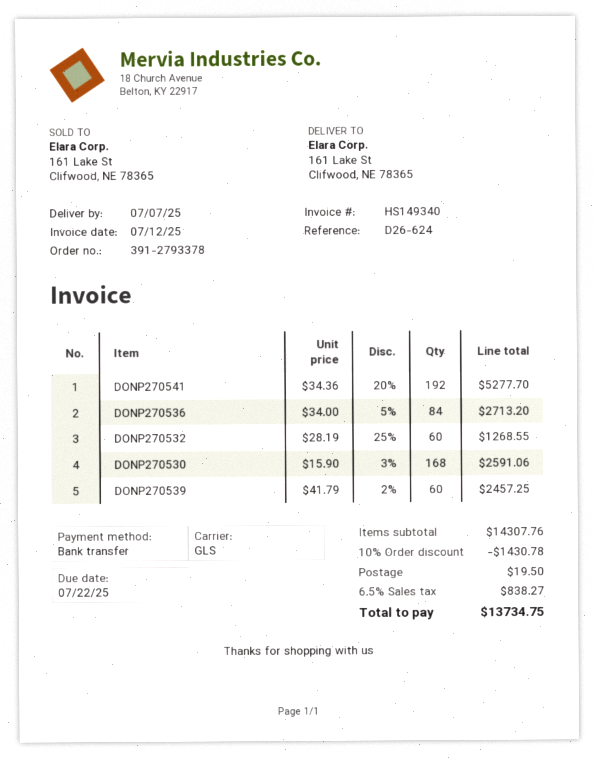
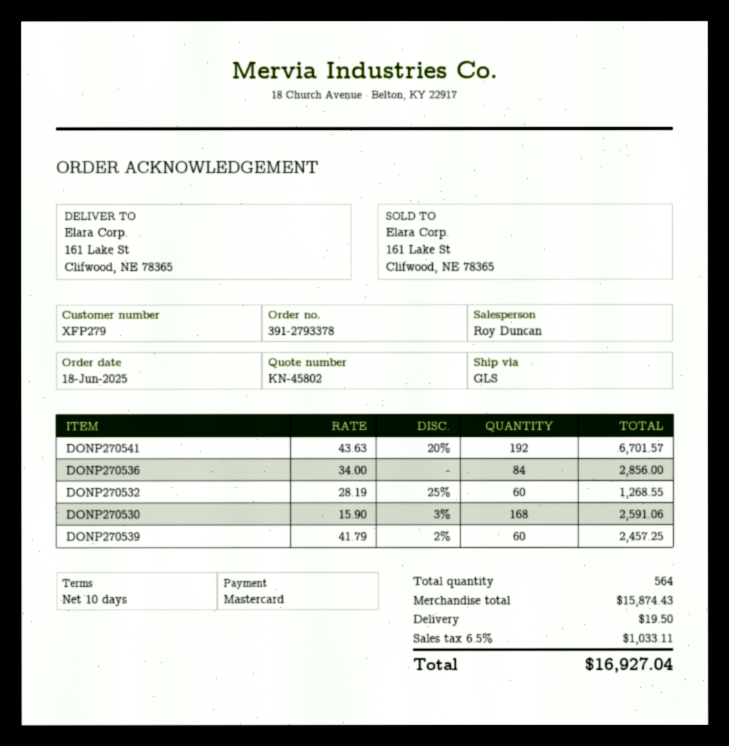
payment method: bank transfer -> Mastercard
DONP270541: 192 x 34.36 - 20% = 5277.70 -> 192 x 43.63 - 20% = 6701.57
DONP270536: 84 x 34.00 - 5% = 2713.20 -> 84 x 34.00 = 2856.00
subtotal: 14307.76 -> 15874.43
discount: 10% = 1430.78 -> none
tax: 6.5% = 838.27 -> 6.5% = 1033.11
total: 13734.75 -> 16927.04

